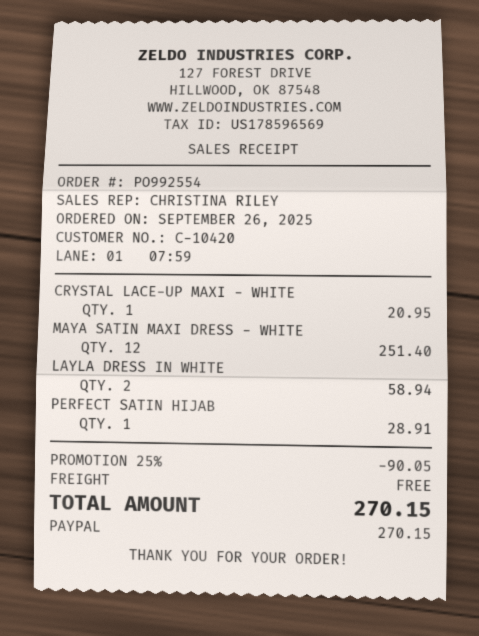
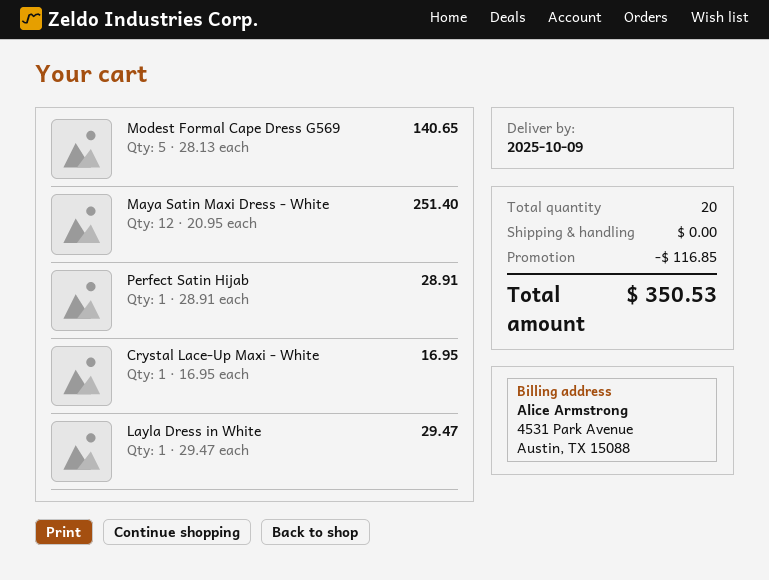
CRYSTAL LACE-UP MAXI - WHITE: 1 for 20.95 -> 1 for 16.95
LAYLA DRESS IN WHITE: 2 for 58.94 -> 1 for 29.47
Modest Formal Cape Dress G569: none -> 5 for 140.65
discount: 90.05 -> 116.85
total: 270.15 -> 350.53

